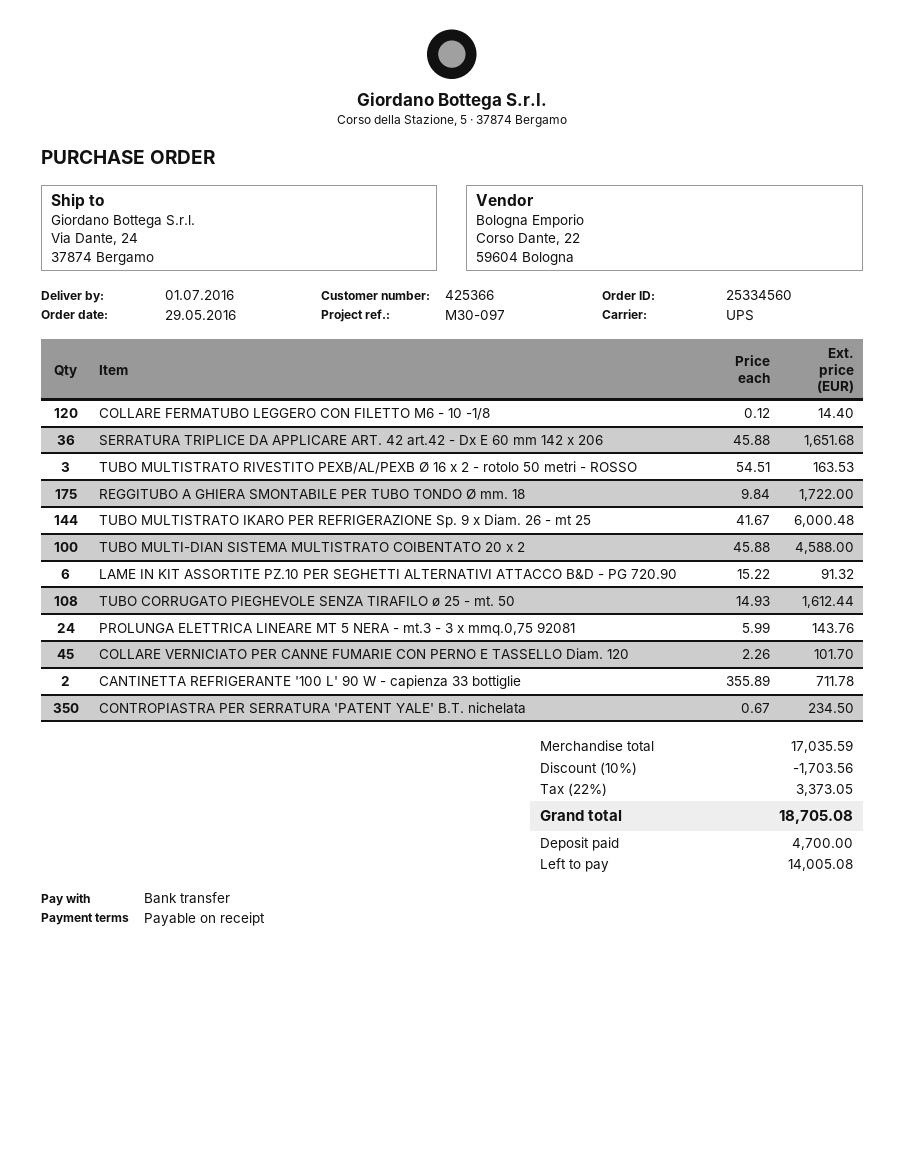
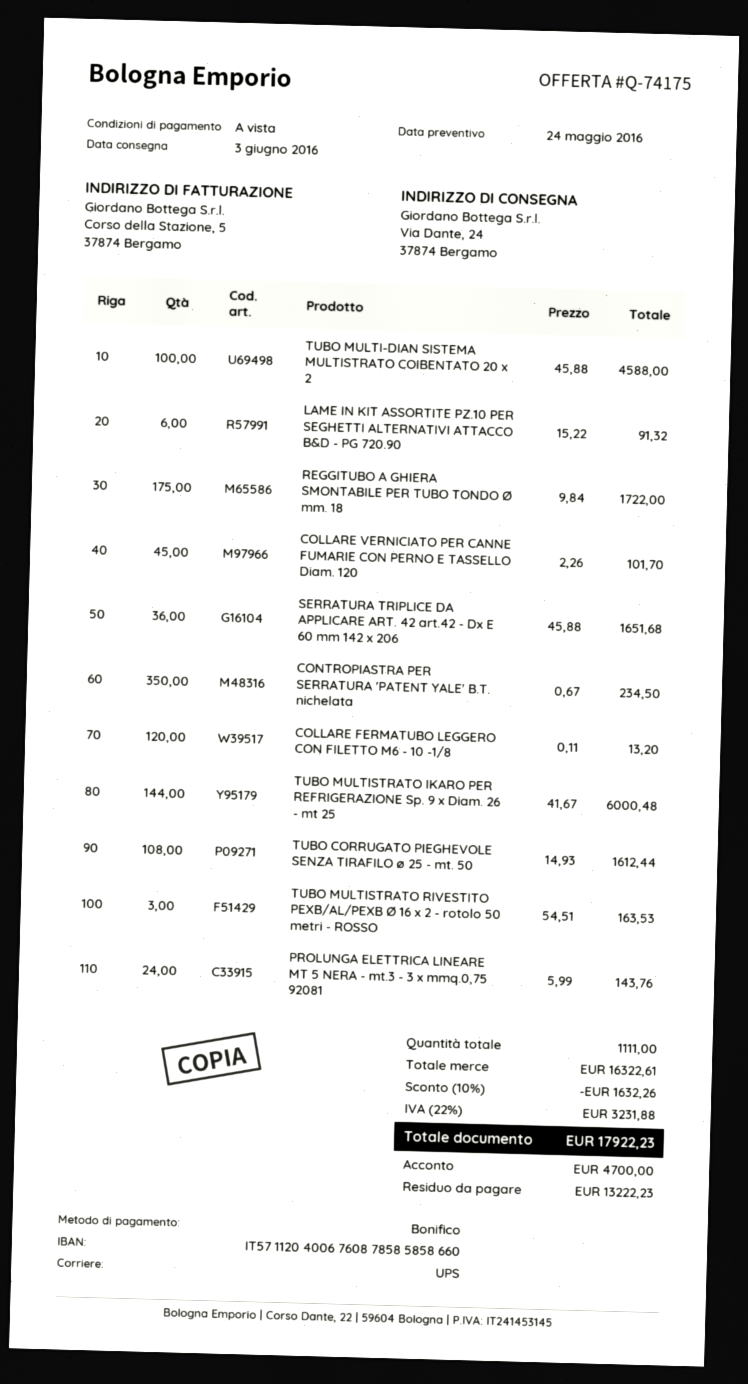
delivery date: 2016-07-01 -> 2016-06-03
COLLARE FERMATUBO LEGGERO CON FILETTO M6 - 10 -1/8: 120 x 0.12 = 14.40 -> 120 x 0.11 = 13.20
CANTINETTA REFRIGERANTE '100 L' 90 W - capienza 33 bottiglie: 2 x 355.89 = 711.78 -> none
subtotal: 17035.59 -> 16322.61
discount: 10% = 1703.56 -> 10% = 1632.26
tax: 22% = 3373.05 -> 22% = 3231.88
total: 18705.08 -> 17922.23
balance: 14005.08 -> 13222.23

